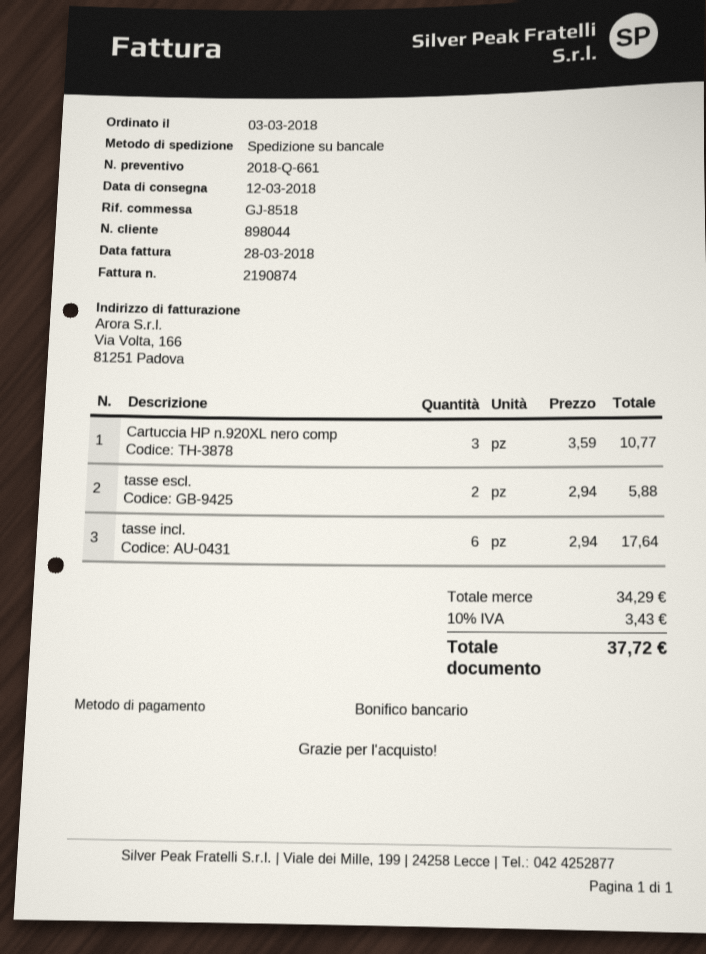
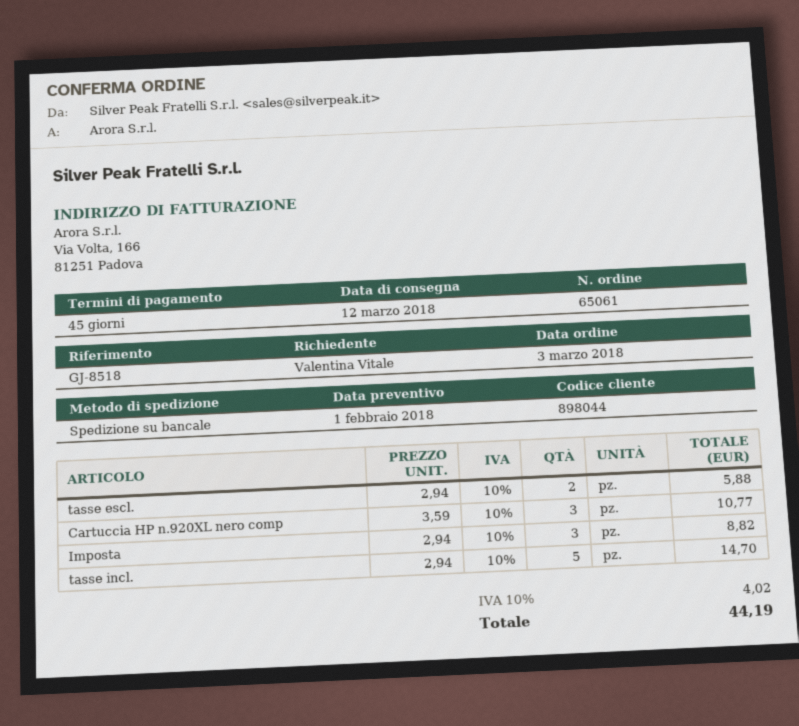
tasse incl.: 6 x 2.94 = 17.64 -> 5 x 2.94 = 14.70
Imposta: none -> 3 x 2.94 = 8.82
tax: 10% = 3.43 -> 10% = 4.02
total: 37.72 -> 44.19

